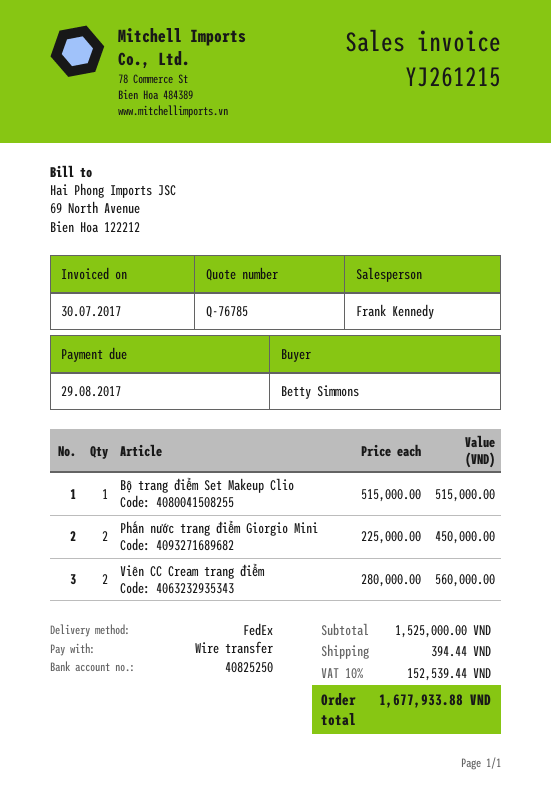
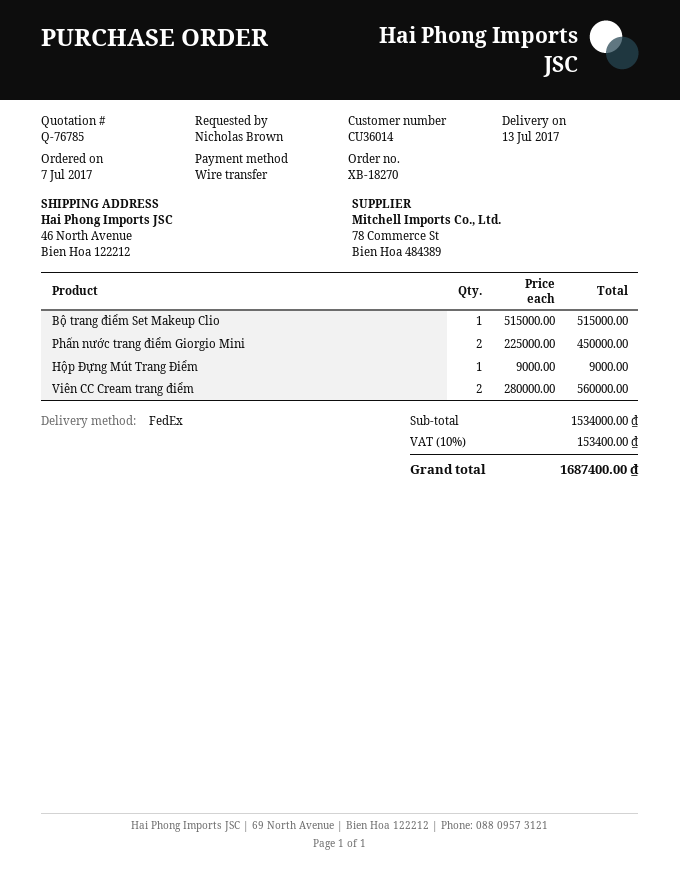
ordered by: Betty Simmons -> Nicholas Brown
Hộp Đựng Mút Trang Điểm: none -> 1 x 9000.00 = 9000.00
subtotal: 1525000.00 -> 1534000.00
shipping: 394.44 -> none
tax: 10% = 152539.44 -> 10% = 153400.00
total: 1677933.88 -> 1687400.00

